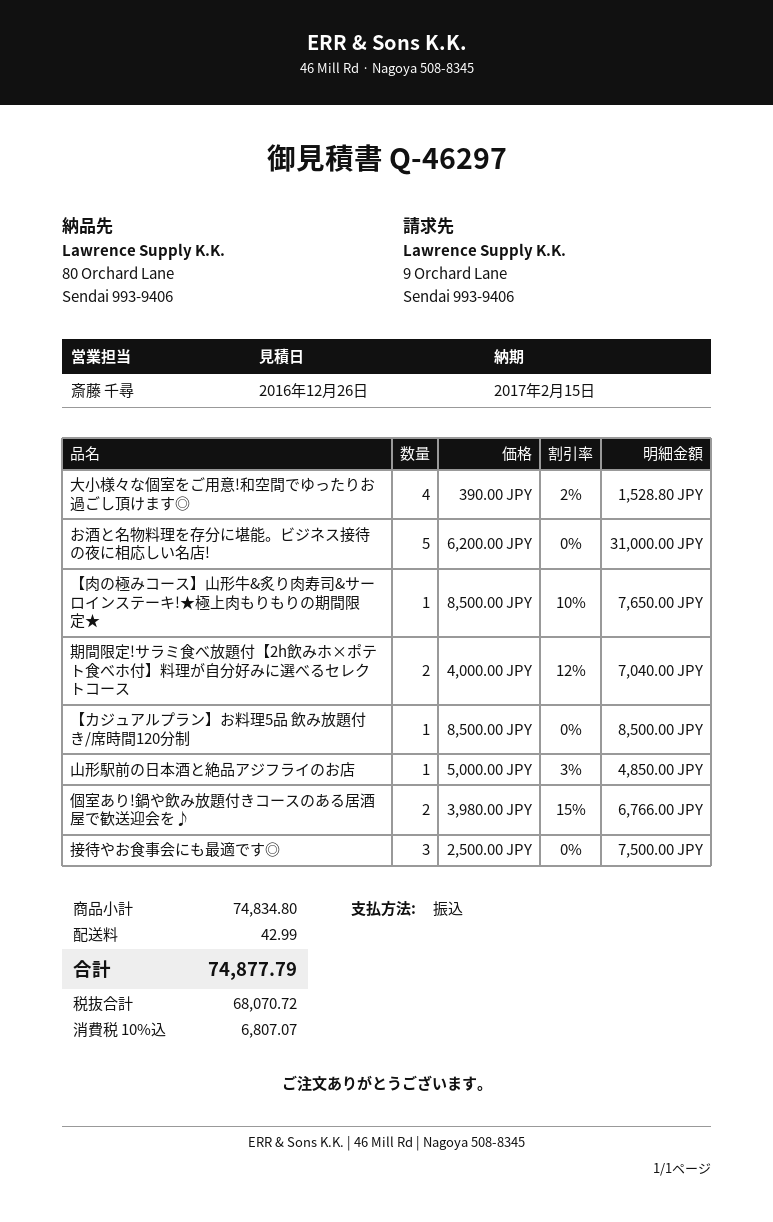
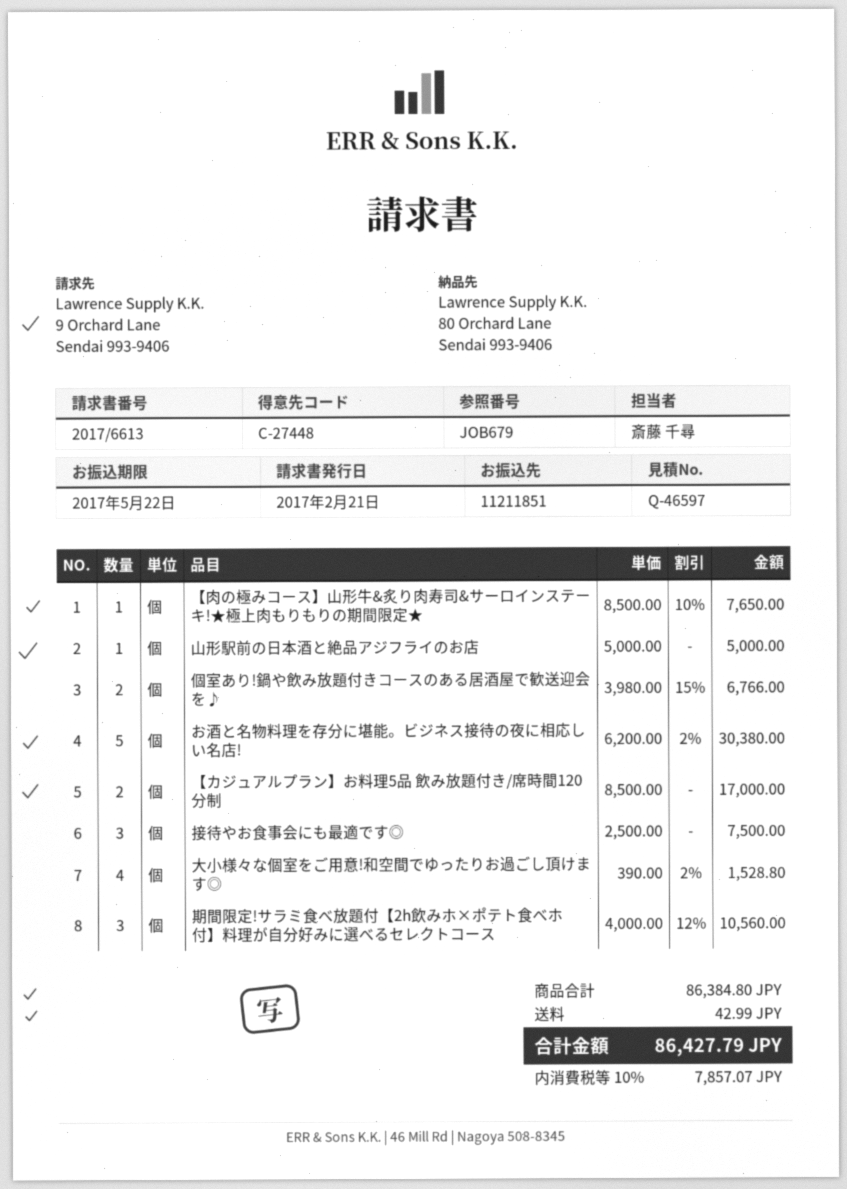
quote number: Q-46297 -> Q-46597
お酒と名物料理を存分に堪能。ビジネス接待の夜に相応しい名店!: 5 x 6200.00 = 31000.00 -> 5 x 6200.00 - 2% = 30380.00
期間限定!サラミ食べ放題付【2h飲みホ×ポテト食べホ付】料理が自分好みに選べるセレクトコース: 2 x 4000.00 - 12% = 7040.00 -> 3 x 4000.00 - 12% = 10560.00
【カジュアルプラン】お料理5品 飲み放題付き/席時間120分制: 1 x 8500.00 = 8500.00 -> 2 x 8500.00 = 17000.00
山形駅前の日本酒と絶品アジフライのお店: 1 x 5000.00 - 3% = 4850.00 -> 1 x 5000.00 = 5000.00
subtotal: 74834.80 -> 86384.80
tax: 10% = 6807.07 -> 10% = 7857.07
total: 74877.79 -> 86427.79

